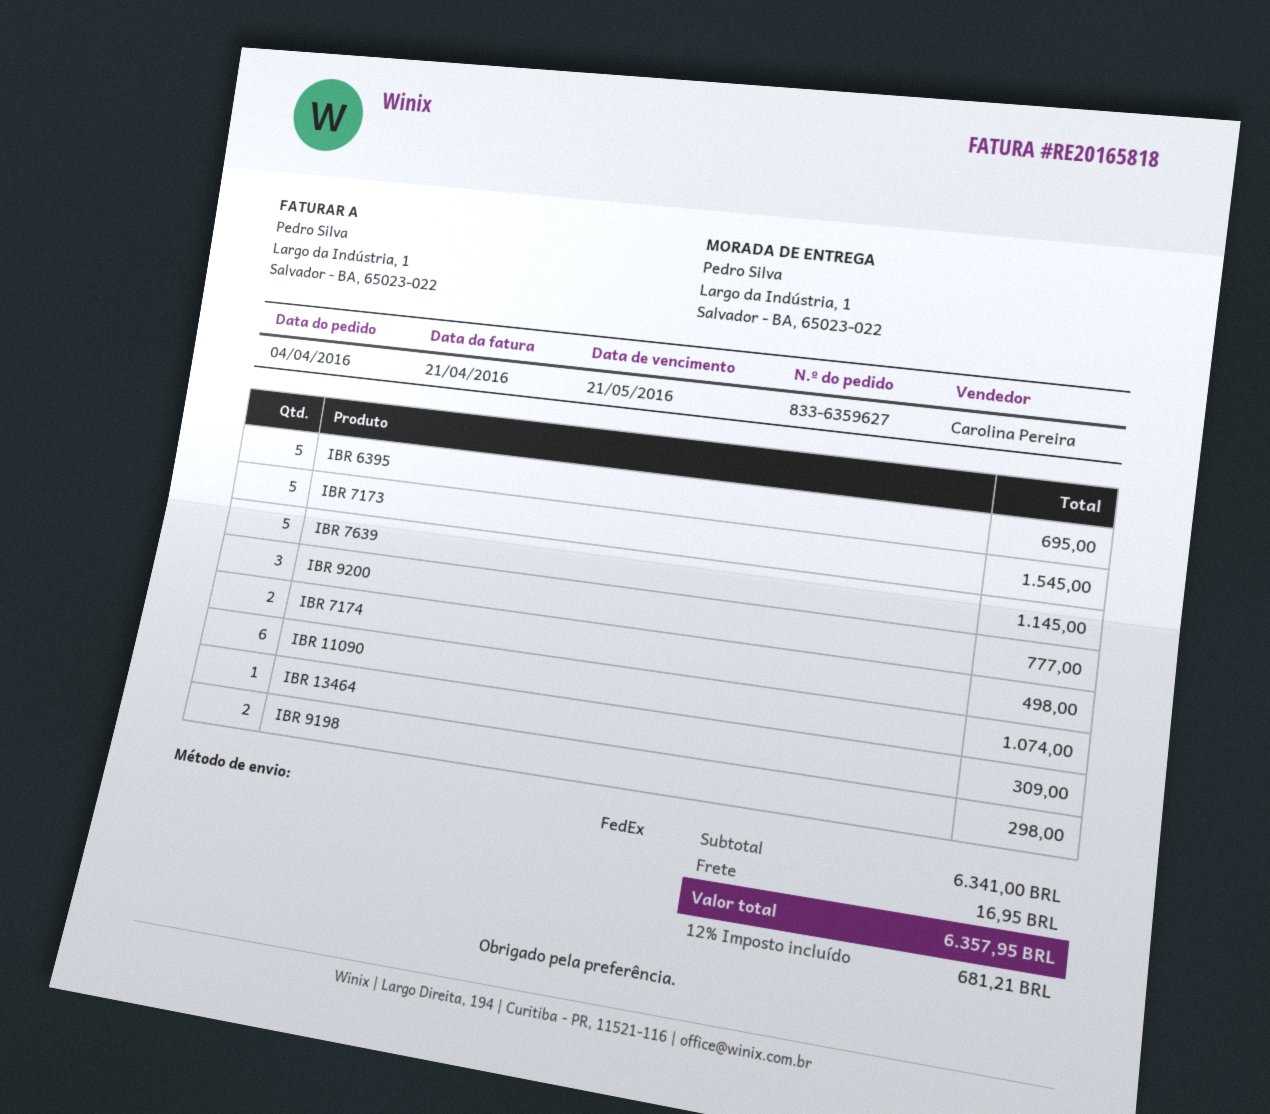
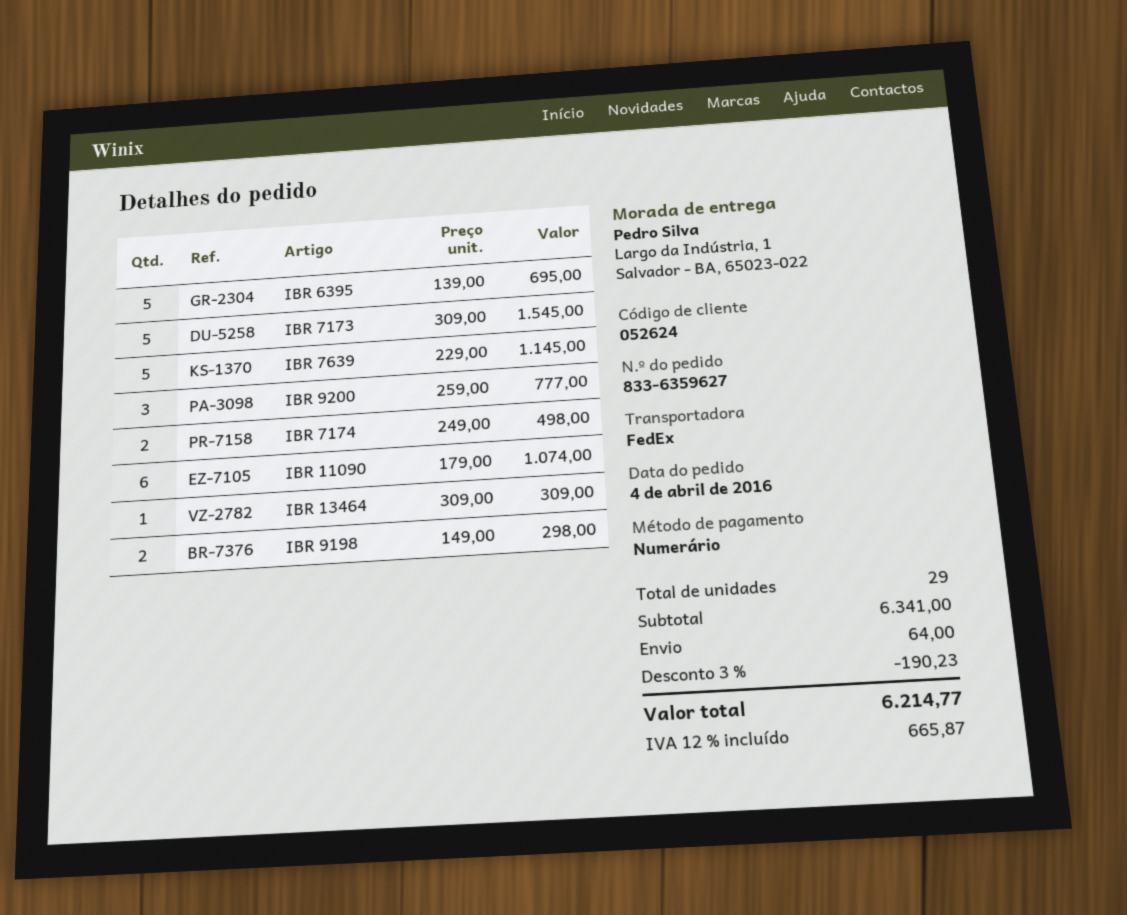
discount: none -> 3% = 190.23
shipping: 16.95 -> 64.00
tax: 12% = 681.21 -> 12% = 665.87
total: 6357.95 -> 6214.77

